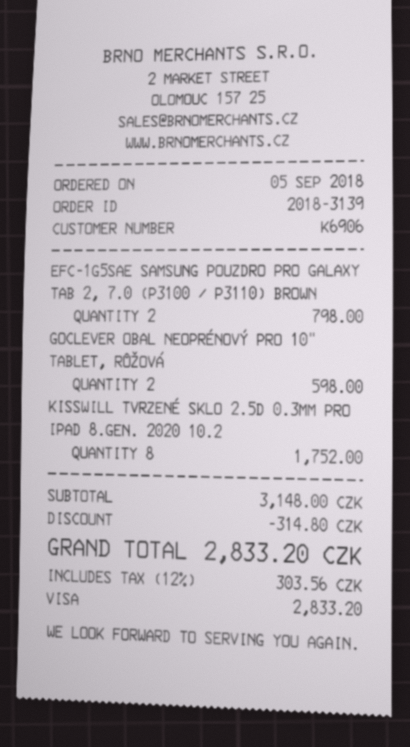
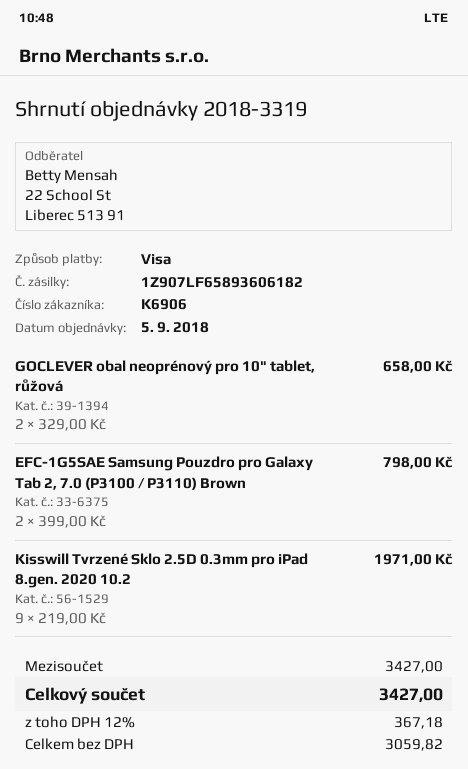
order number: 2018-3139 -> 2018-3319
GOCLEVER OBAL NEOPRÉNOVÝ PRO 10" TABLET, RŮŽOVÁ: 2 for 598.00 -> 2 for 658.00
KISSWILL TVRZENÉ SKLO 2.5D 0.3MM PRO IPAD 8.GEN. 2020 10.2: 8 for 1752.00 -> 9 for 1971.00
subtotal: 3148.00 -> 3427.00
discount: 314.80 -> none
tax: 12% = 303.56 -> 12% = 367.18
total: 2833.20 -> 3427.00

